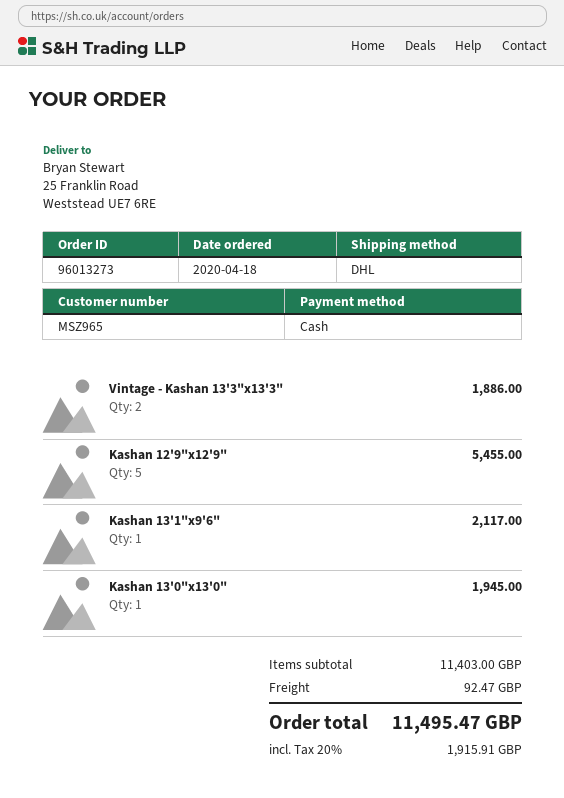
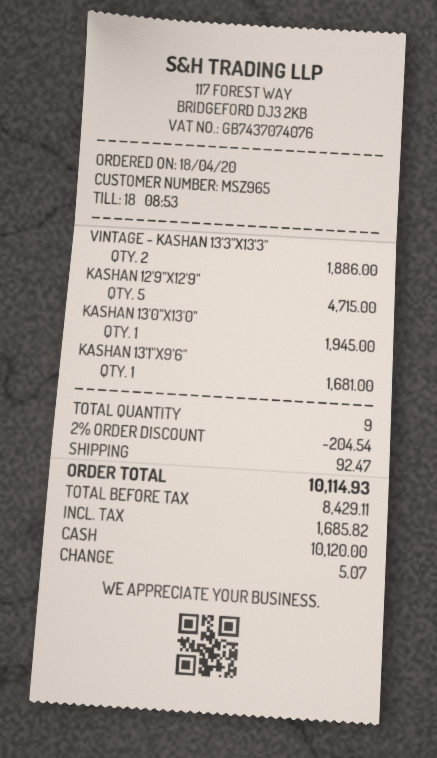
Kashan 12'9"x12'9": 5 for 5455.00 -> 5 for 4715.00
Kashan 13'1"x9'6": 1 for 2117.00 -> 1 for 1681.00
discount: none -> 2% = 204.54
tax: 1915.91 -> 1685.82
total: 11495.47 -> 10114.93

